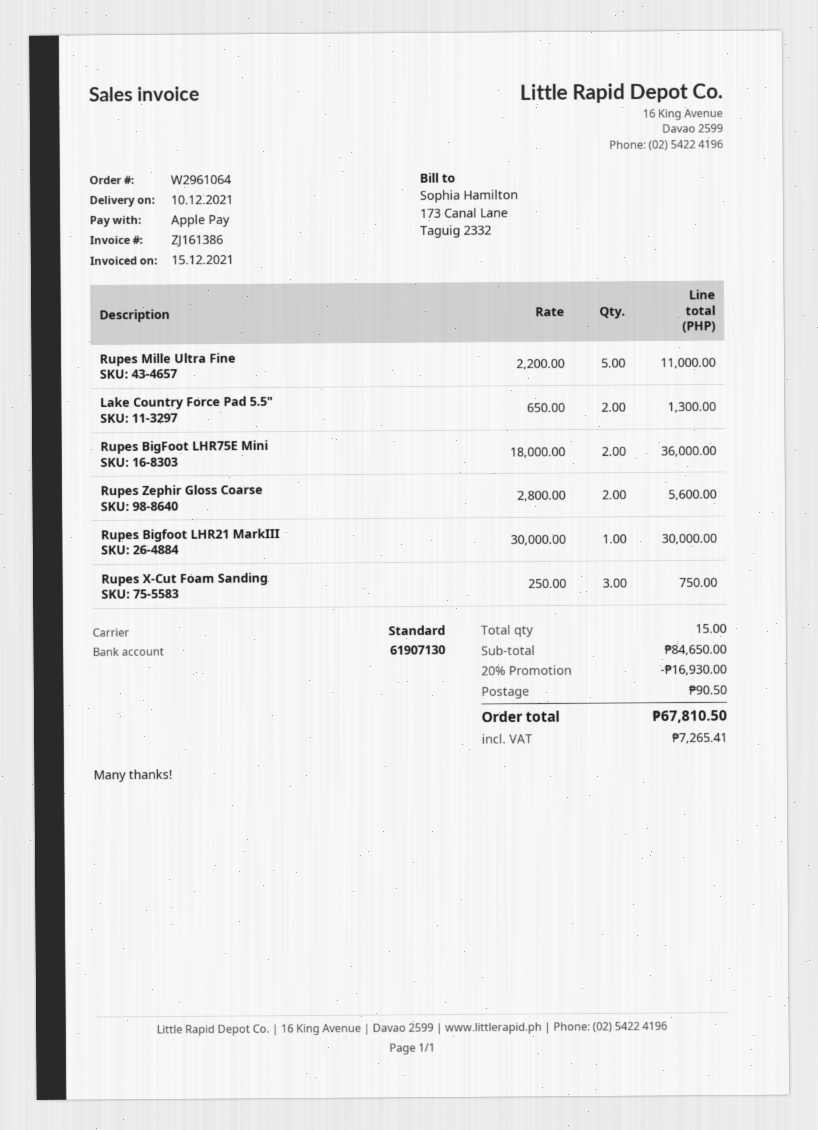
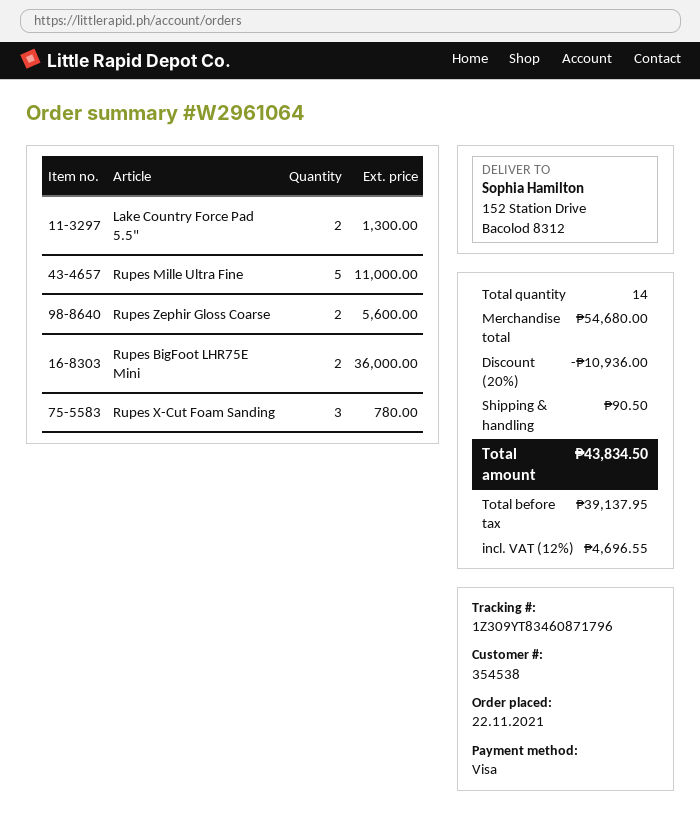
payment method: Apple Pay -> Visa
Rupes Bigfoot LHR21 MarkIII: 1 for 30000.00 -> none
Rupes X-Cut Foam Sanding: 3 for 750.00 -> 3 for 780.00
total quantity: 15 -> 14
subtotal: 84650.00 -> 54680.00
discount: 20% = 16930.00 -> 20% = 10936.00
tax: 7265.41 -> 4696.55
total: 67810.50 -> 43834.50

